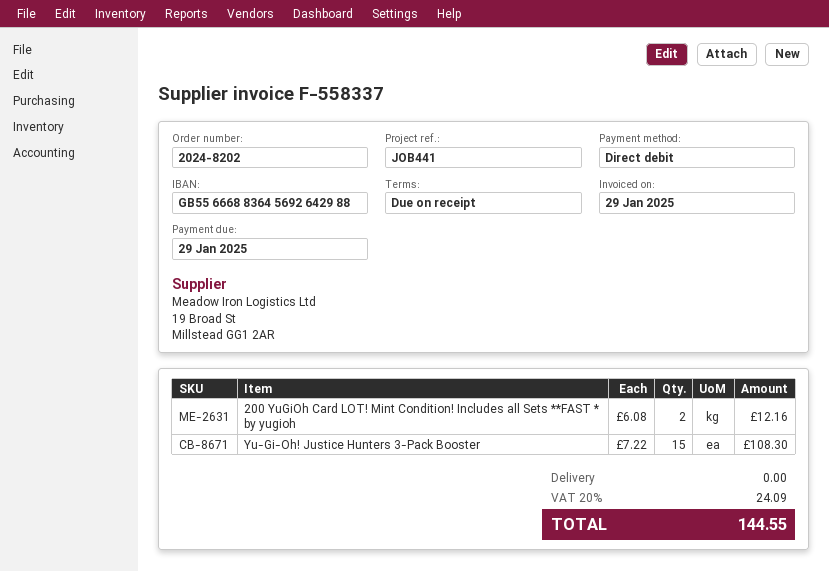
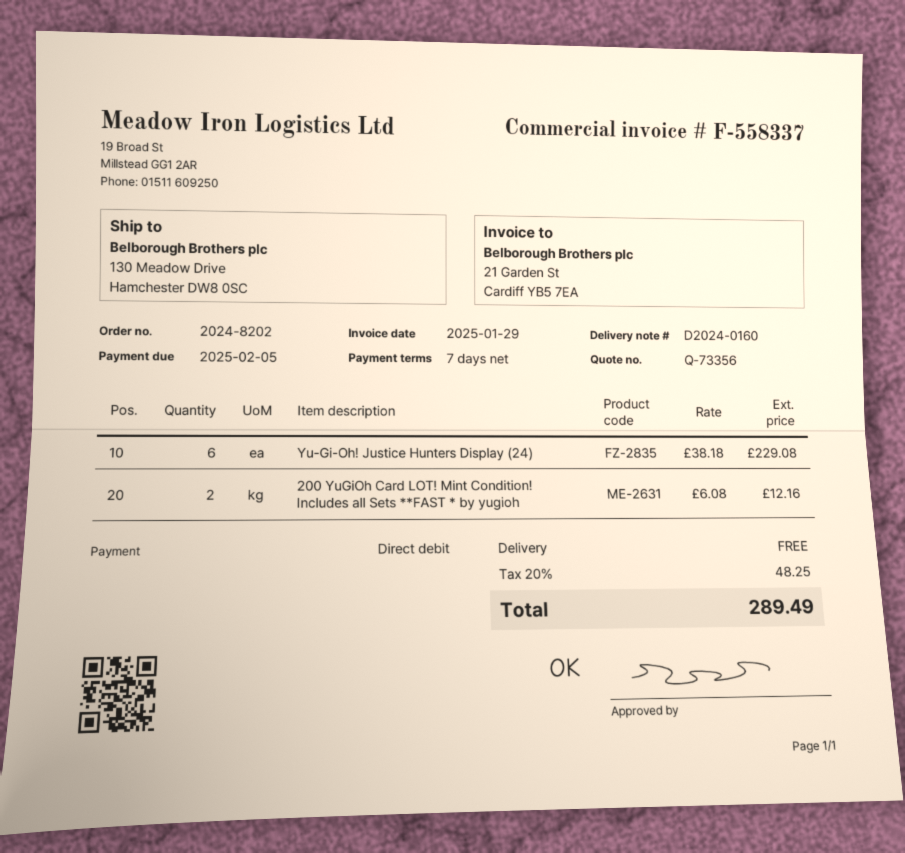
payment terms: on receipt -> 7 days
due date: 2025-01-29 -> 2025-02-05
Yu-Gi-Oh! Justice Hunters 3-Pack Booster: 15 x 7.22 = 108.30 -> none
Yu-Gi-Oh! Justice Hunters Display (24): none -> 6 x 38.18 = 229.08
tax: 20% = 24.09 -> 20% = 48.25
total: 144.55 -> 289.49

